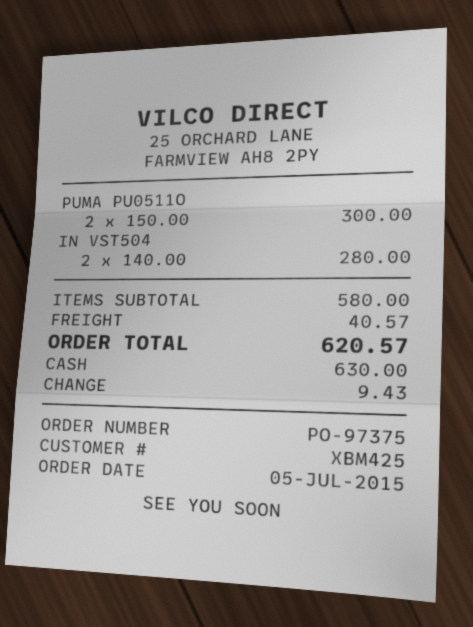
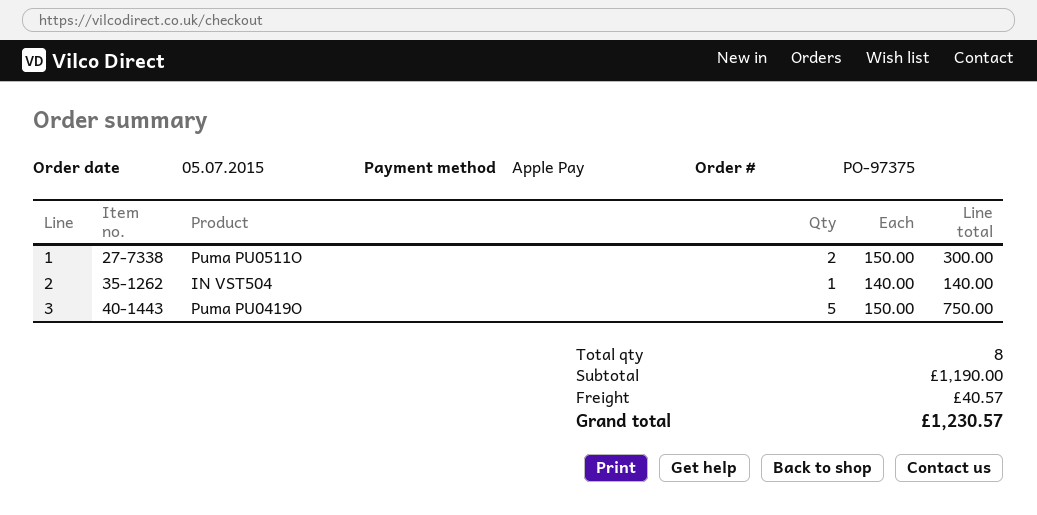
payment method: cash -> Apple Pay
IN VST504: 2 x 140.00 = 280.00 -> 1 x 140.00 = 140.00
Puma PU0419O: none -> 5 x 150.00 = 750.00
subtotal: 580.00 -> 1190.00
total: 620.57 -> 1230.57

